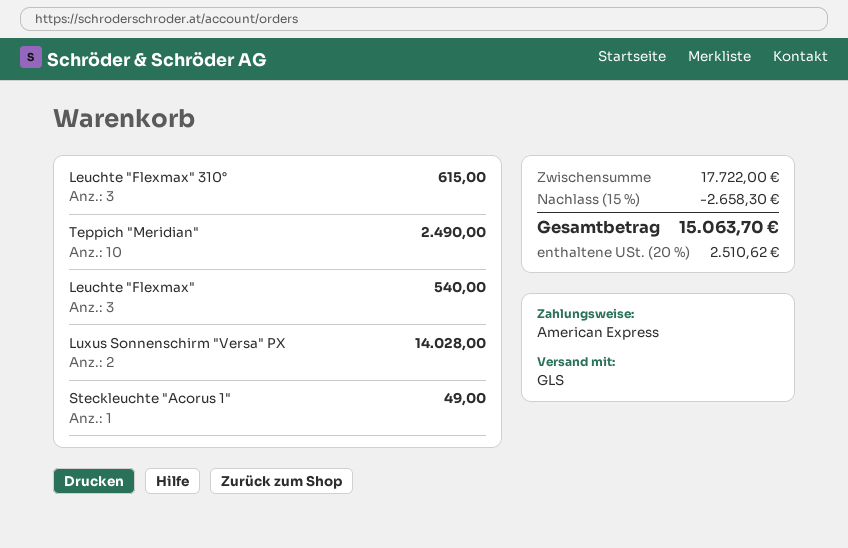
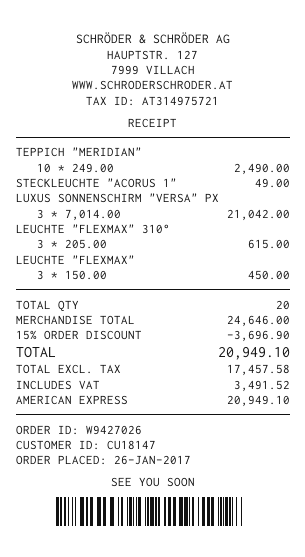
Leuchte "Flexmax": 3 for 540.00 -> 3 for 450.00
Luxus Sonnenschirm "Versa" PX: 2 for 14028.00 -> 3 for 21042.00
subtotal: 17722.00 -> 24646.00
discount: 15% = 2658.30 -> 15% = 3696.90
tax: 2510.62 -> 3491.52
total: 15063.70 -> 20949.10

